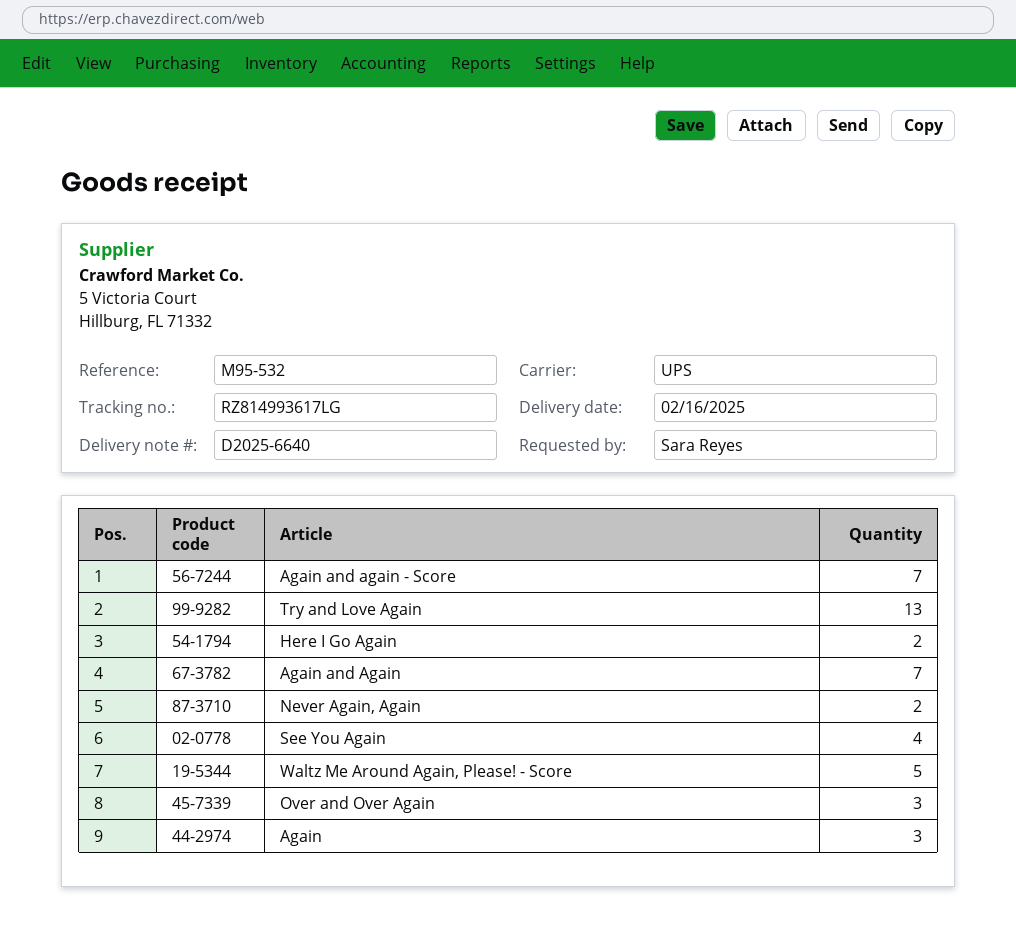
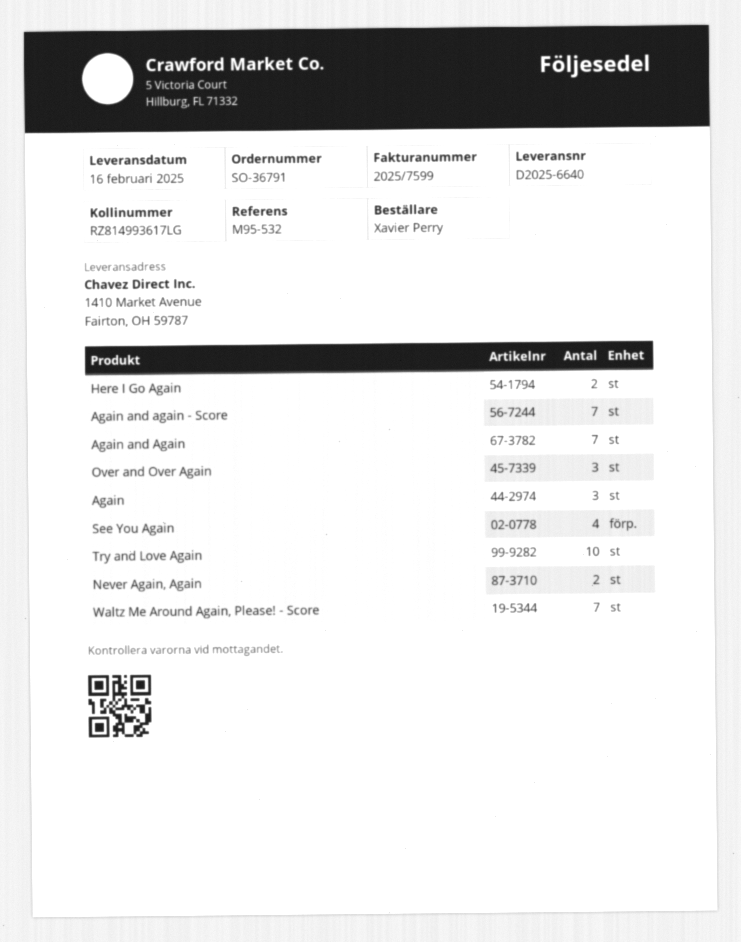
ordered by: Sara Reyes -> Xavier Perry
Try and Love Again: 13 -> 10
Waltz Me Around Again, Please! - Score: 5 -> 7

